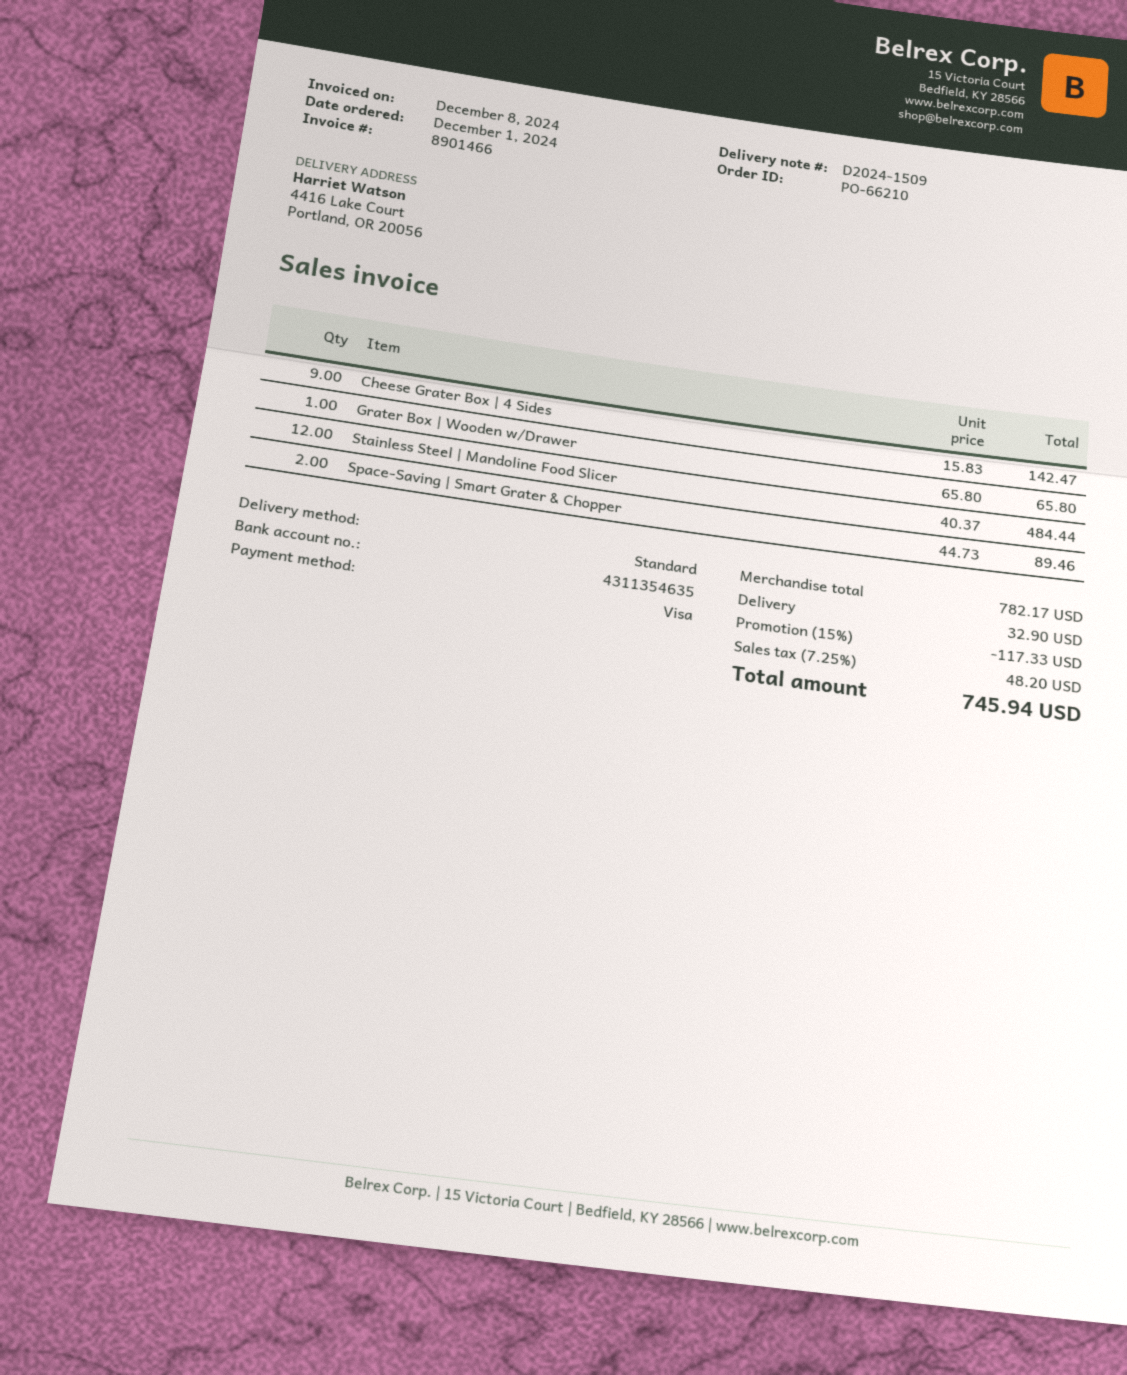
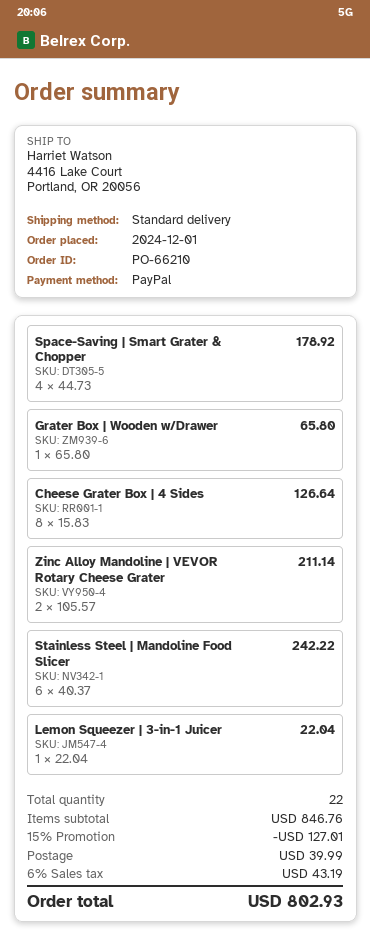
payment method: Visa -> PayPal
Cheese Grater Box | 4 Sides: 9 x 15.83 = 142.47 -> 8 x 15.83 = 126.64
Stainless Steel | Mandoline Food Slicer: 12 x 40.37 = 484.44 -> 6 x 40.37 = 242.22
Space-Saving | Smart Grater & Chopper: 2 x 44.73 = 89.46 -> 4 x 44.73 = 178.92
Zinc Alloy Mandoline | VEVOR Rotary Cheese Grater: none -> 2 x 105.57 = 211.14
Lemon Squeezer | 3-in-1 Juicer: none -> 1 x 22.04 = 22.04
subtotal: 782.17 -> 846.76
discount: 15% = 117.33 -> 15% = 127.01
shipping: 32.90 -> 39.99
tax: 7.25% = 48.20 -> 6% = 43.19
total: 745.94 -> 802.93

